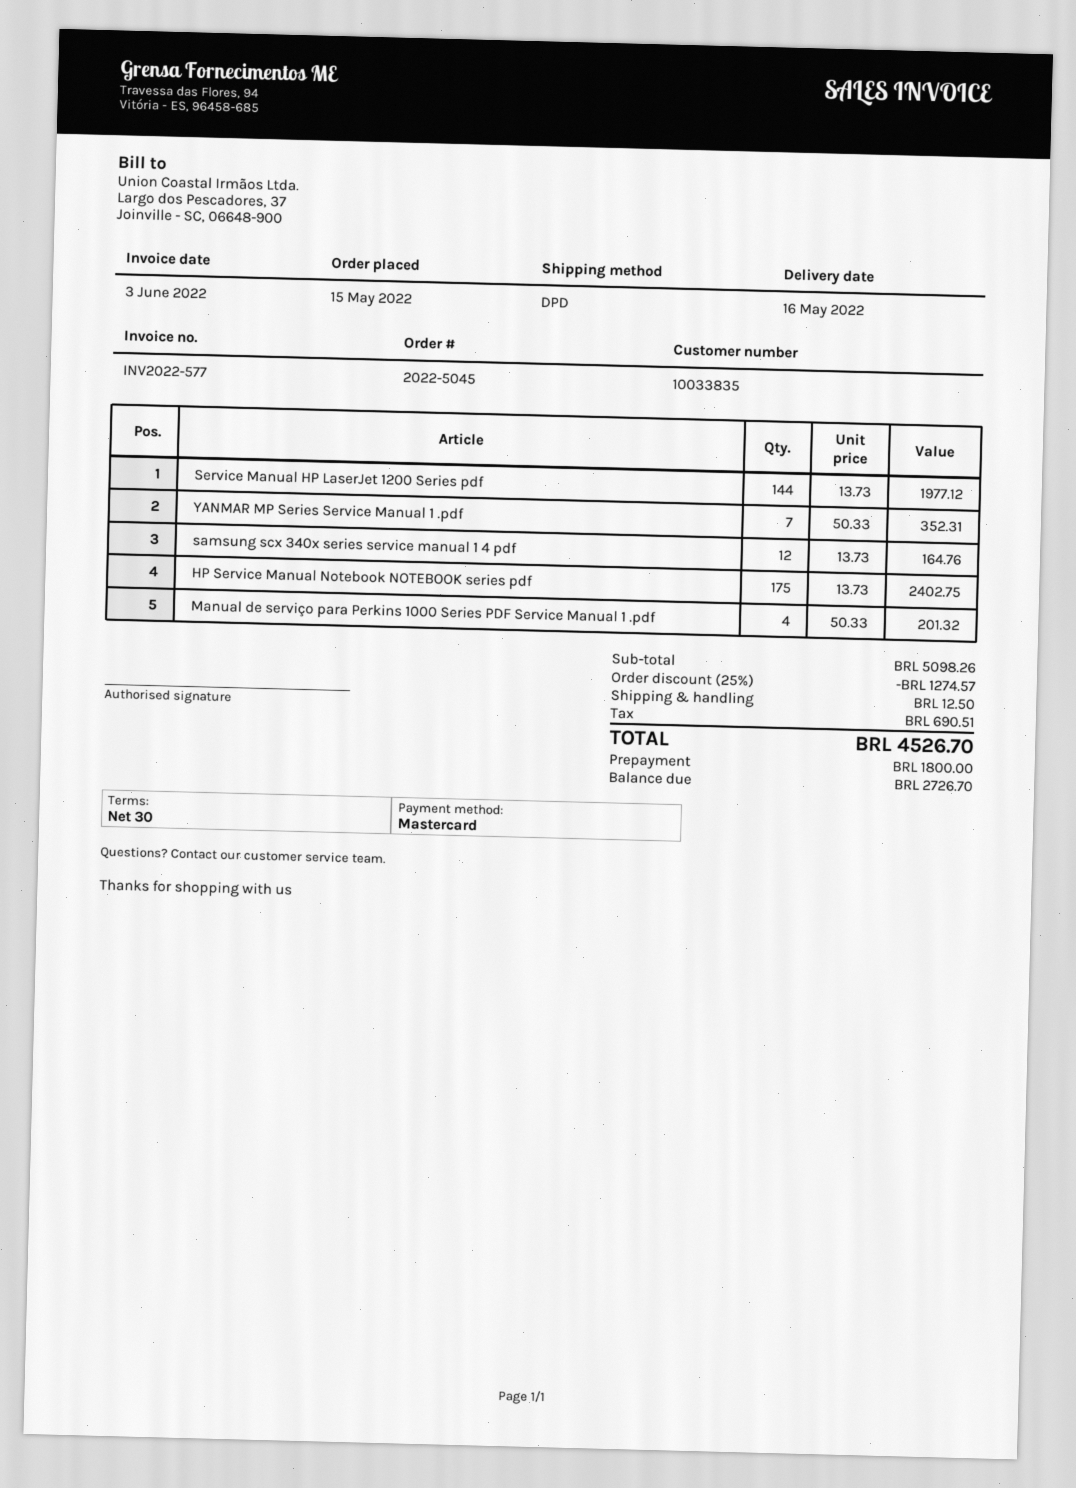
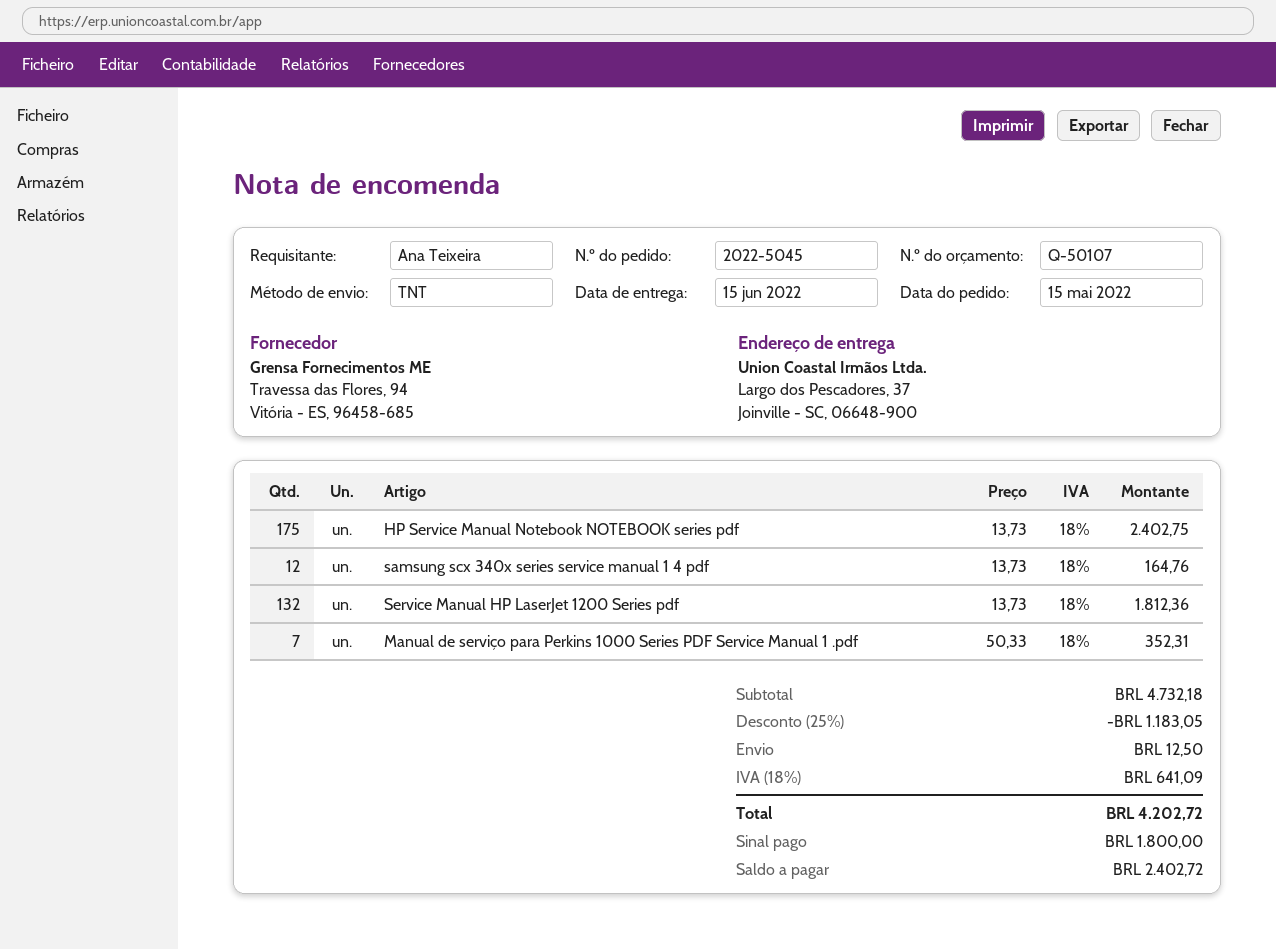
delivery date: 2022-05-16 -> 2022-06-15
shipping method: DPD -> TNT
Service Manual HP LaserJet 1200 Series pdf: 144 x 13.73 = 1977.12 -> 132 x 13.73 = 1812.36
YANMAR MP Series Service Manual 1 .pdf: 7 x 50.33 = 352.31 -> none
Manual de serviço para Perkins 1000 Series PDF Service Manual 1 .pdf: 4 x 50.33 = 201.32 -> 7 x 50.33 = 352.31
subtotal: 5098.26 -> 4732.18
discount: 25% = 1274.57 -> 25% = 1183.05
tax: 690.51 -> 641.09
total: 4526.70 -> 4202.72
balance: 2726.70 -> 2402.72

